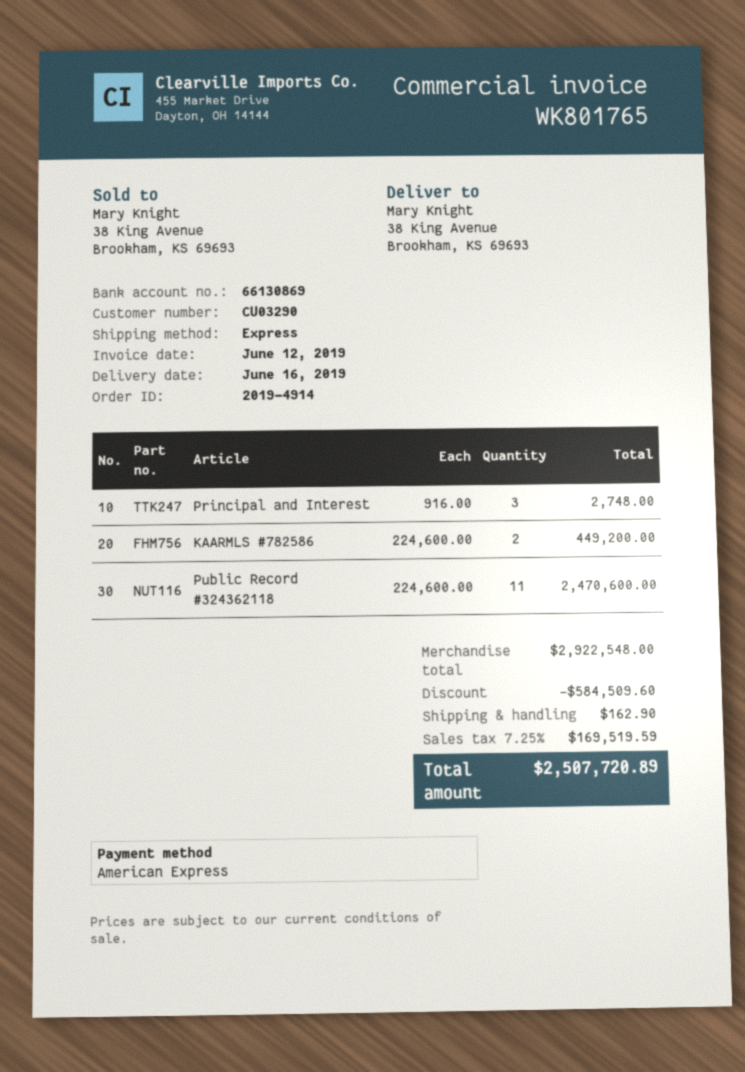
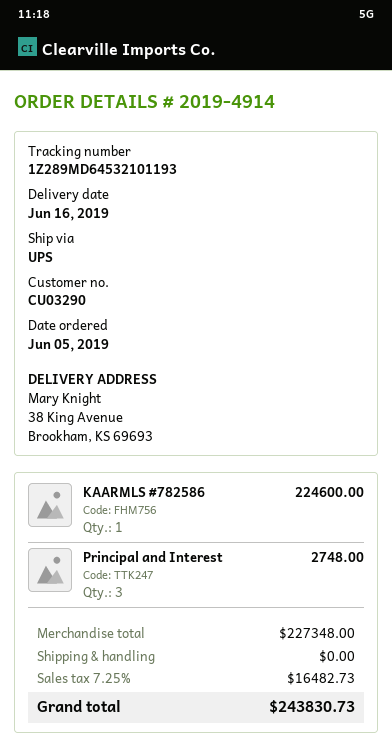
shipping method: express -> UPS
KAARMLS #782586: 2 for 449200.00 -> 1 for 224600.00
Public Record #324362118: 11 for 2470600.00 -> none
subtotal: 2922548.00 -> 227348.00
discount: 584509.60 -> none
shipping: 162.90 -> 0.00
tax: 7.25% = 169519.59 -> 7.25% = 16482.73
total: 2507720.89 -> 243830.73

